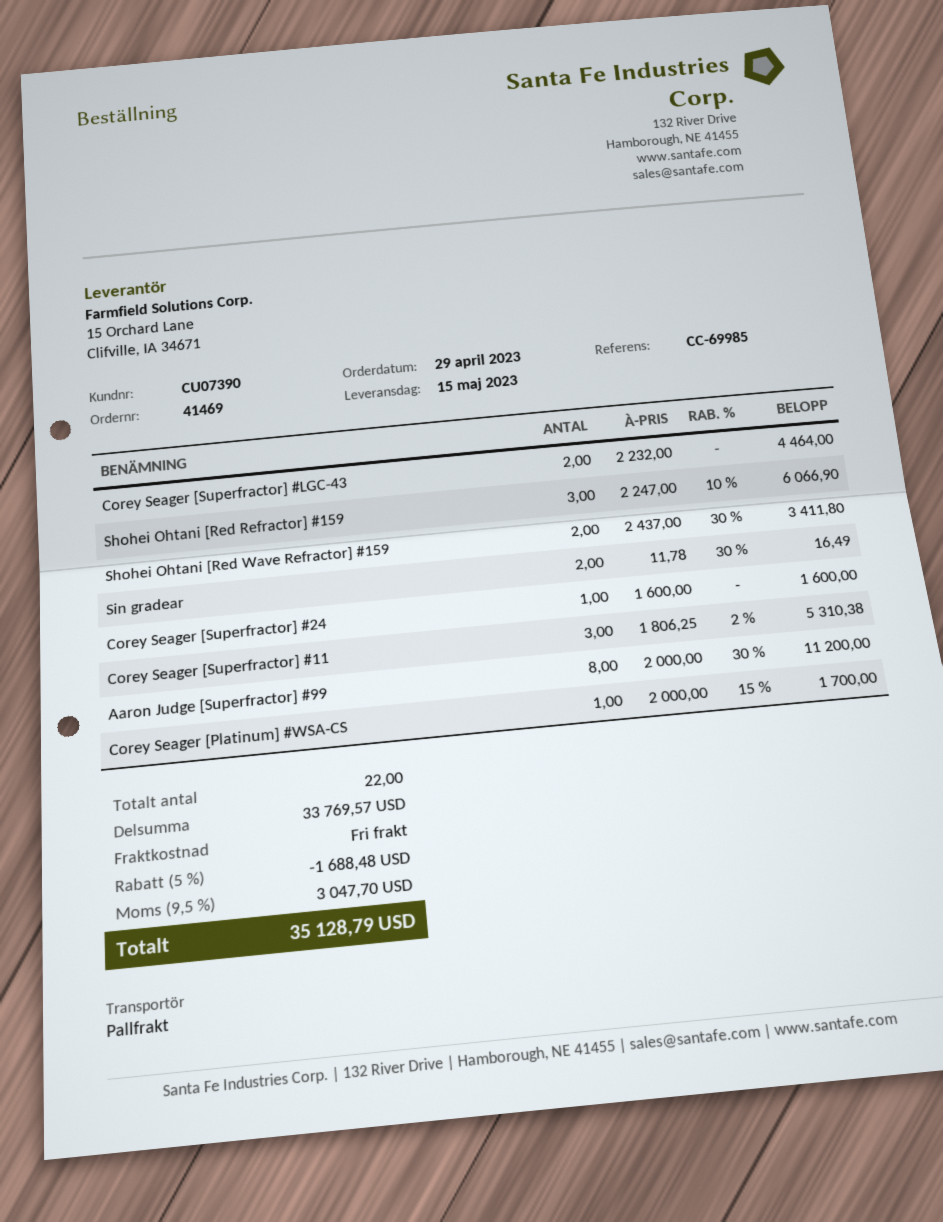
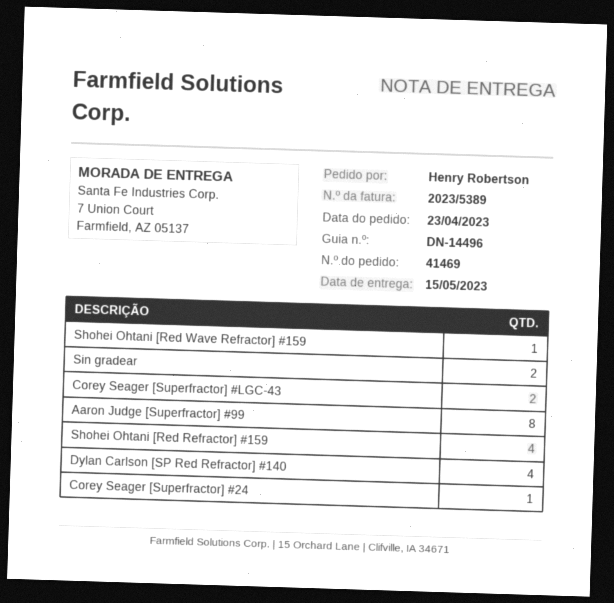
order date: 2023-04-29 -> 2023-04-23
Shohei Ohtani [Red Refractor] #159: 3 -> 4
Shohei Ohtani [Red Wave Refractor] #159: 2 -> 1
Corey Seager [Superfractor] #11: 3 -> none
Corey Seager [Platinum] #WSA-CS: 1 -> none
Dylan Carlson [SP Red Refractor] #140: none -> 4

